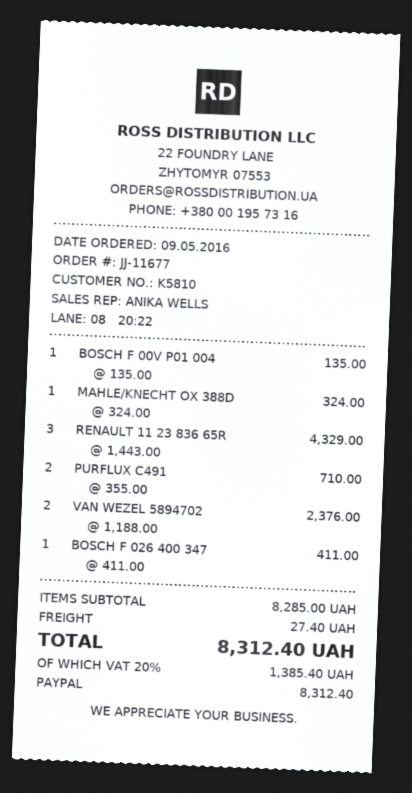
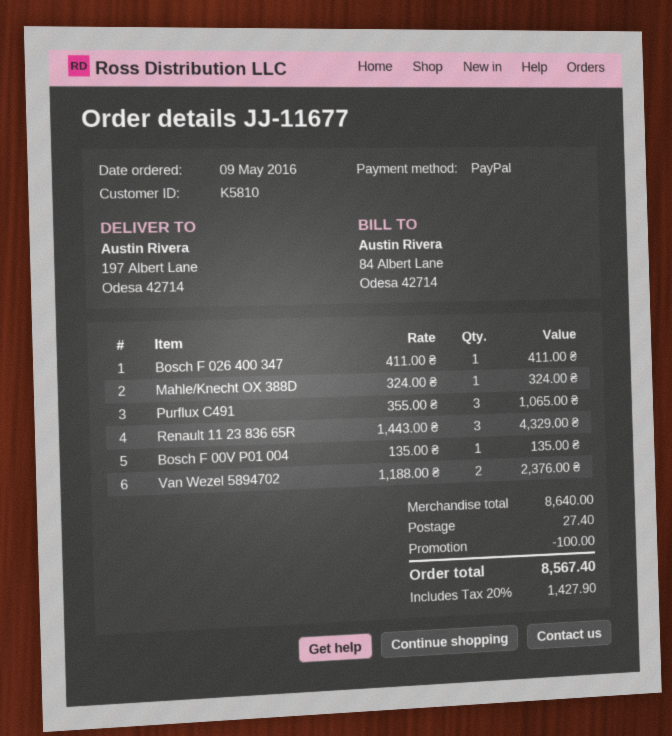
PURFLUX C491: 2 x 355.00 = 710.00 -> 3 x 355.00 = 1065.00
subtotal: 8285.00 -> 8640.00
discount: none -> 100.00
tax: 20% = 1385.40 -> 20% = 1427.90
total: 8312.40 -> 8567.40

